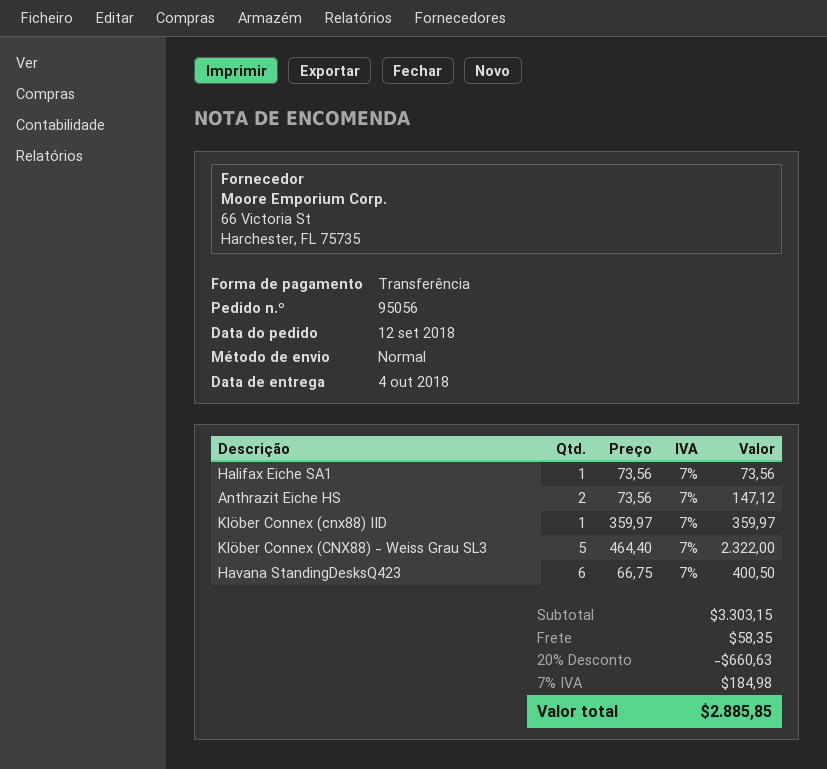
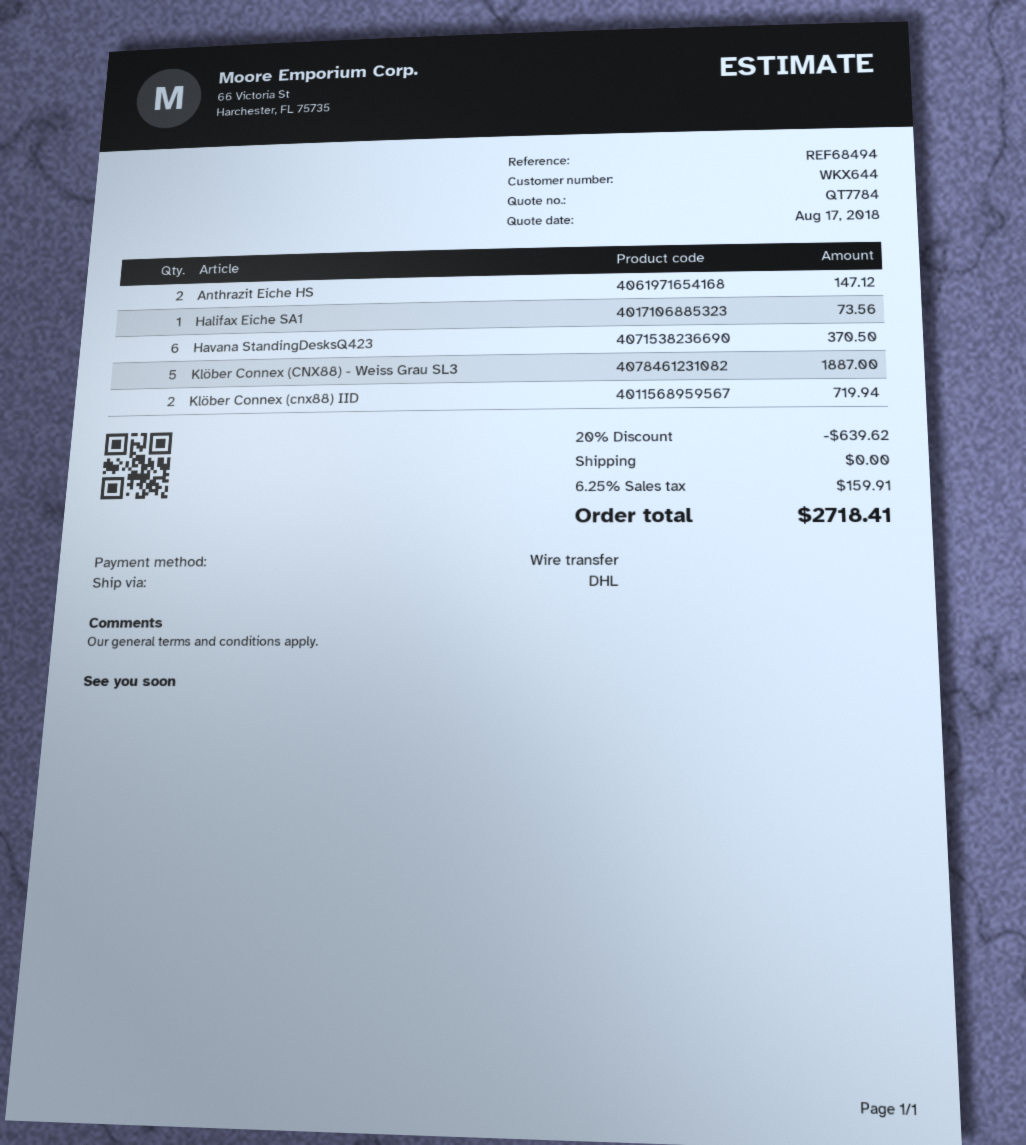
shipping method: standard -> DHL
Klöber Connex (cnx88) IID: 1 for 359.97 -> 2 for 719.94
Klöber Connex (CNX88) - Weiss Grau SL3: 5 for 2322.00 -> 5 for 1887.00
Havana StandingDesksQ423: 6 for 400.50 -> 6 for 370.50
discount: 20% = 660.63 -> 20% = 639.62
shipping: 58.35 -> 0.00
tax: 7% = 184.98 -> 6.25% = 159.91
total: 2885.85 -> 2718.41

